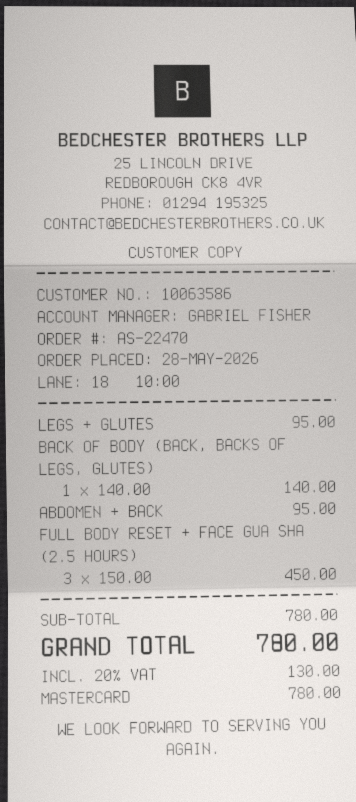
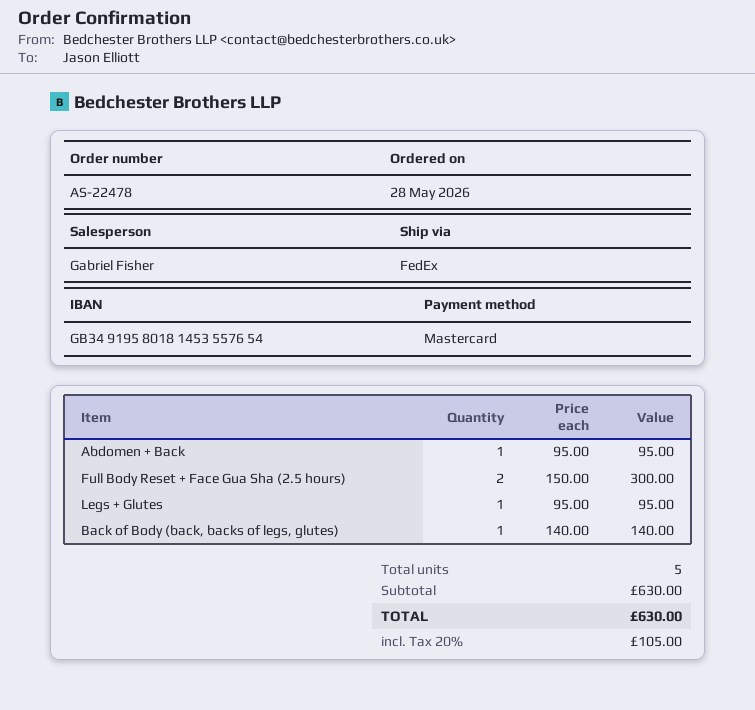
order number: AS-22470 -> AS-22478
FULL BODY RESET + FACE GUA SHA (2.5 HOURS): 3 x 150.00 = 450.00 -> 2 x 150.00 = 300.00
subtotal: 780.00 -> 630.00
tax: 20% = 130.00 -> 20% = 105.00
total: 780.00 -> 630.00

